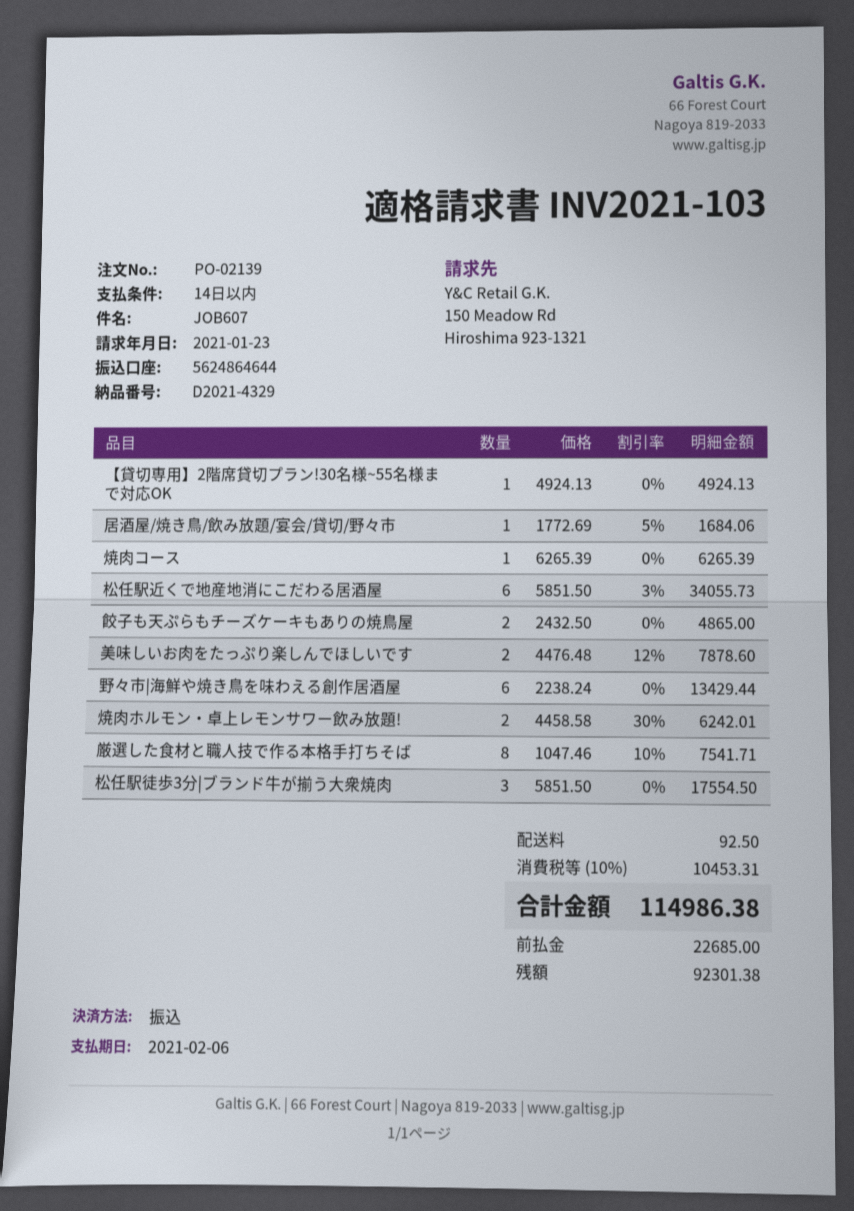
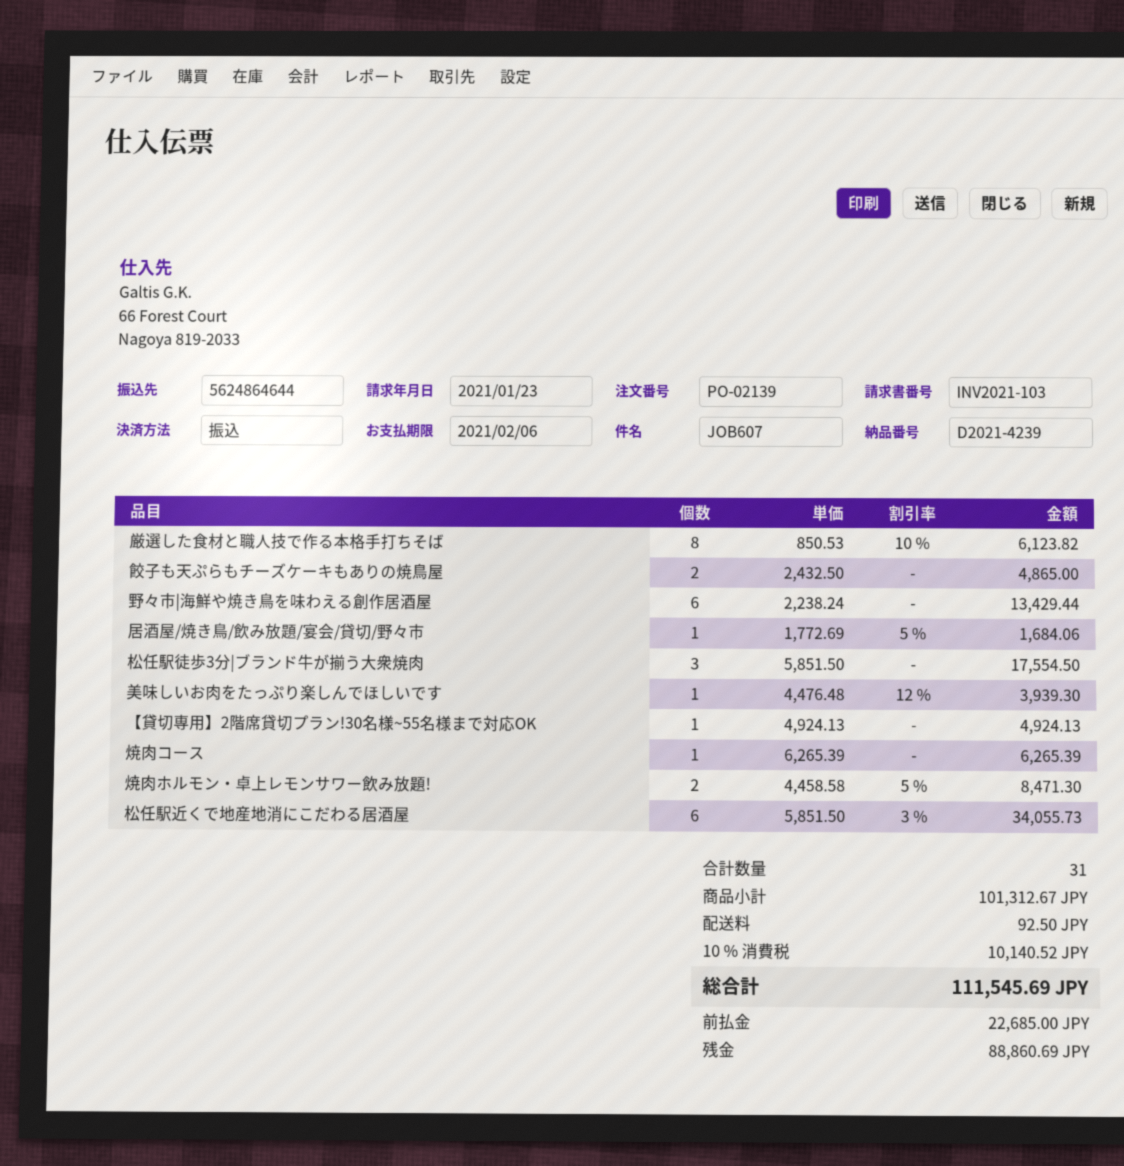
delivery note number: D2021-4329 -> D2021-4239
美味しいお肉をたっぷり楽しんでほしいです: 2 x 4476.48 - 12% = 7878.60 -> 1 x 4476.48 - 12% = 3939.30
焼肉ホルモン・卓上レモンサワー飲み放題!: 2 x 4458.58 - 30% = 6242.01 -> 2 x 4458.58 - 5% = 8471.30
厳選した食材と職人技で作る本格手打ちそば: 8 x 1047.46 - 10% = 7541.71 -> 8 x 850.53 - 10% = 6123.82
tax: 10% = 10453.31 -> 10% = 10140.52
total: 114986.38 -> 111545.69
balance: 92301.38 -> 88860.69

